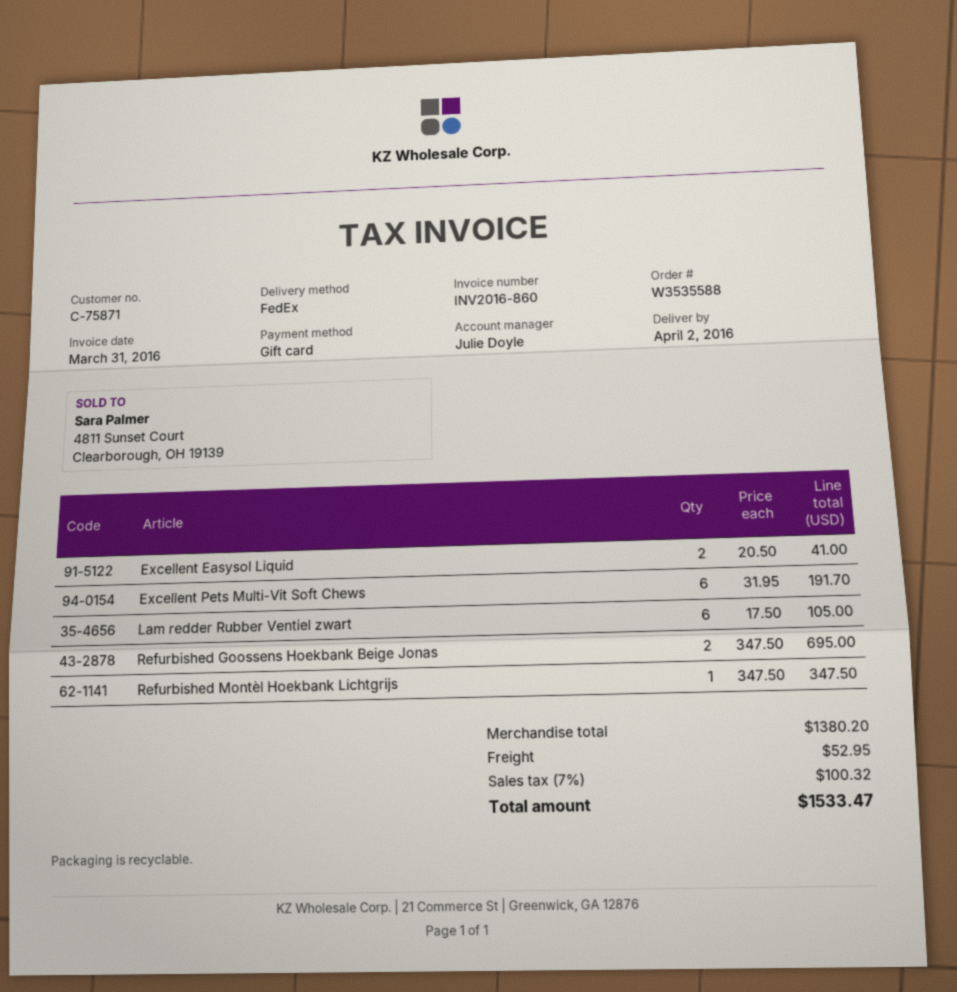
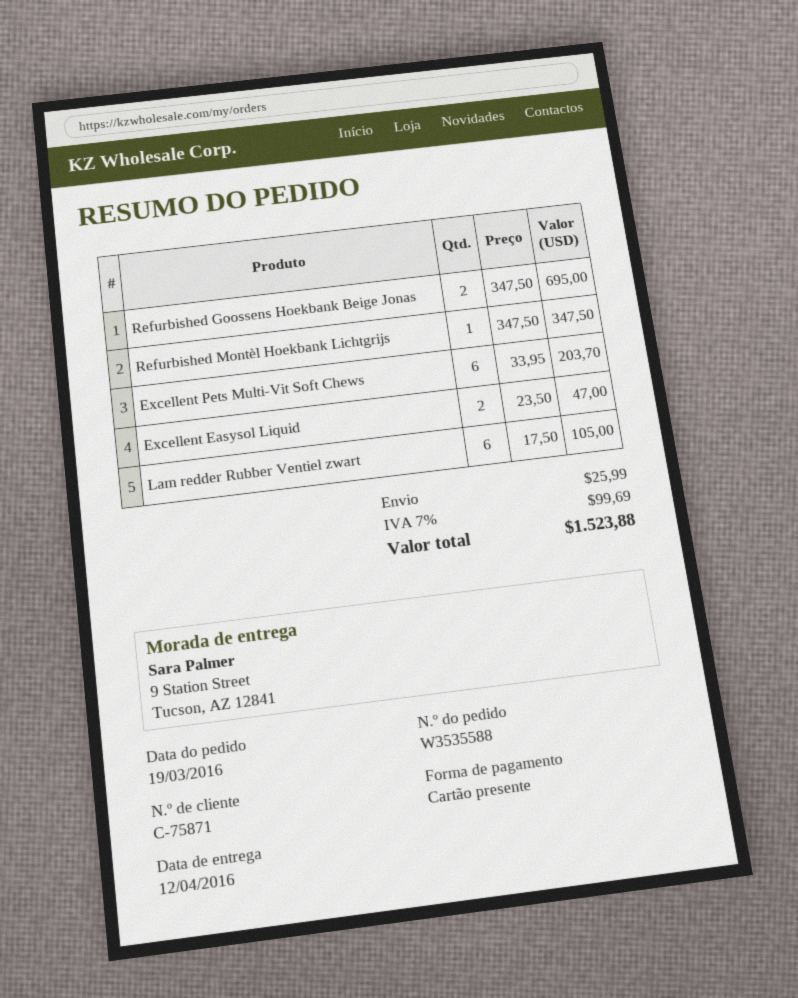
delivery date: 2016-04-02 -> 2016-04-12
Excellent Easysol Liquid: 2 x 20.50 = 41.00 -> 2 x 23.50 = 47.00
Excellent Pets Multi-Vit Soft Chews: 6 x 31.95 = 191.70 -> 6 x 33.95 = 203.70
shipping: 52.95 -> 25.99
tax: 7% = 100.32 -> 7% = 99.69
total: 1533.47 -> 1523.88

